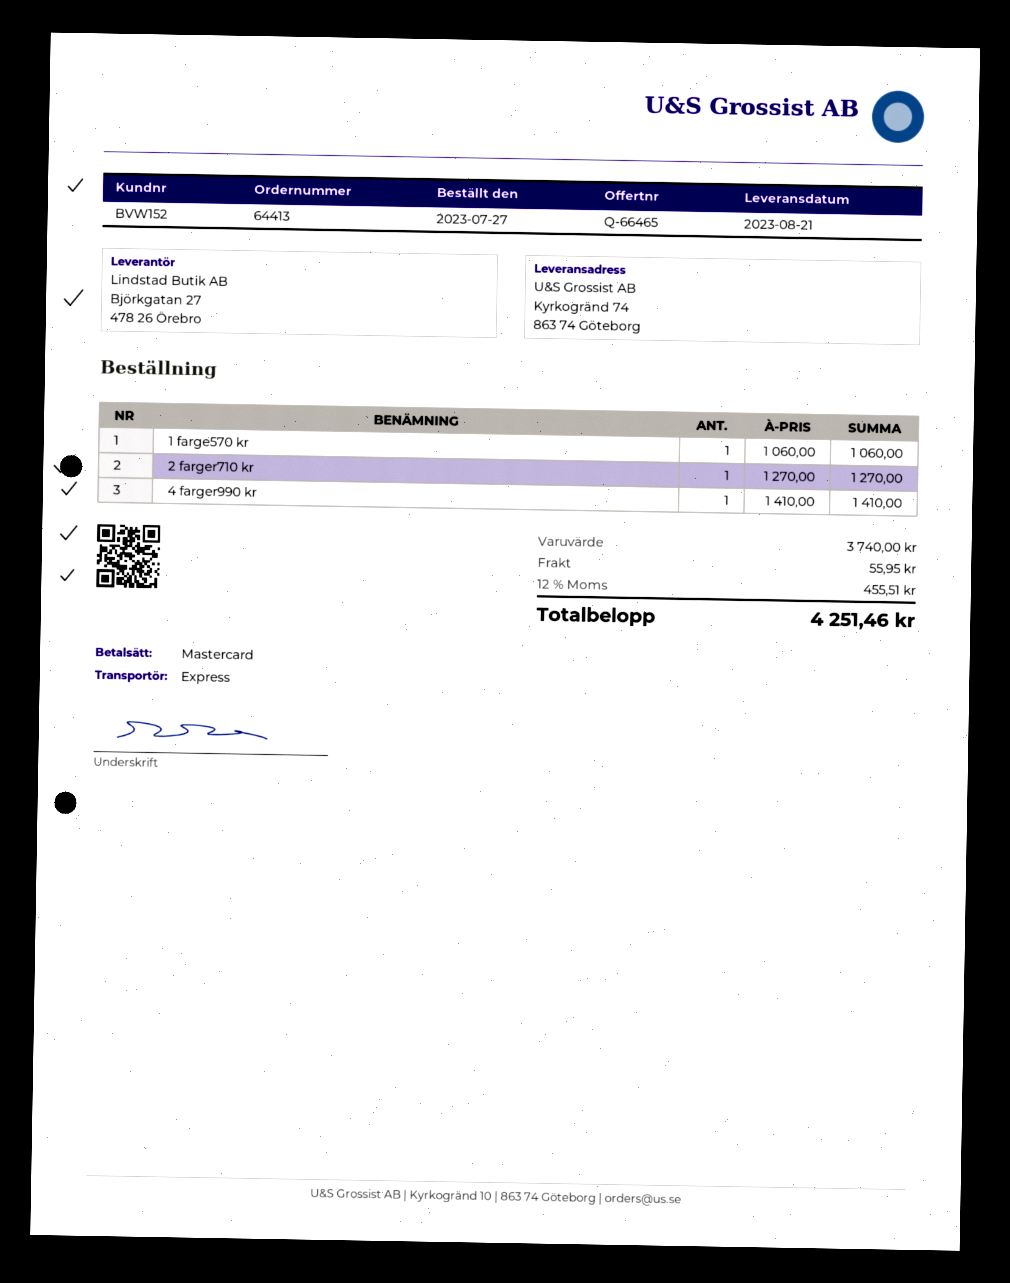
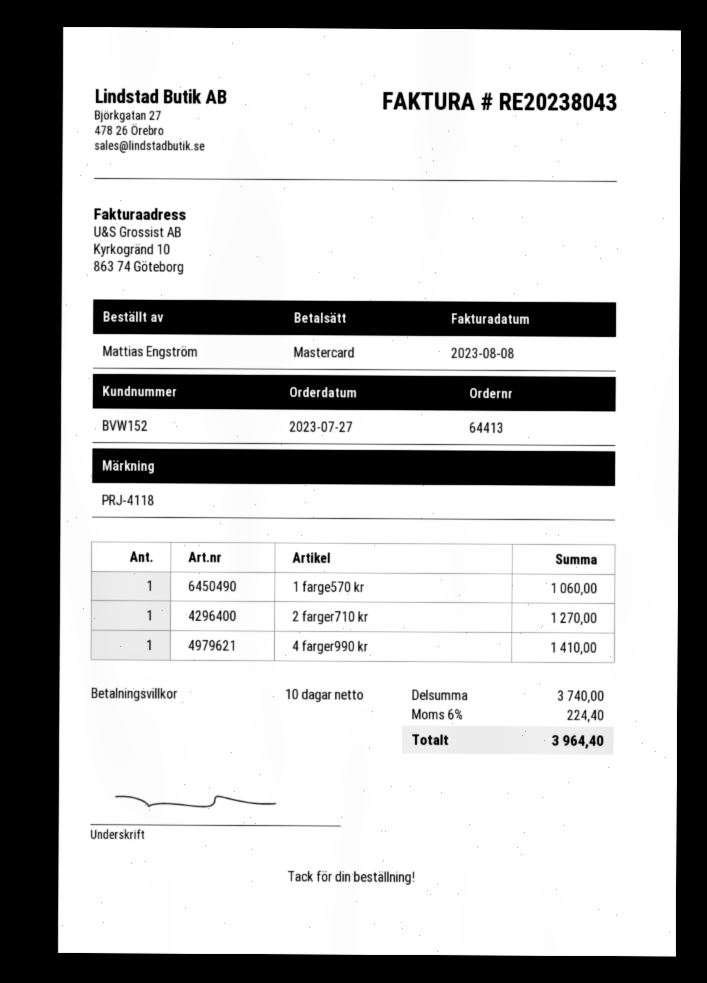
shipping: 55.95 -> none
tax: 12% = 455.51 -> 6% = 224.40
total: 4251.46 -> 3964.40

